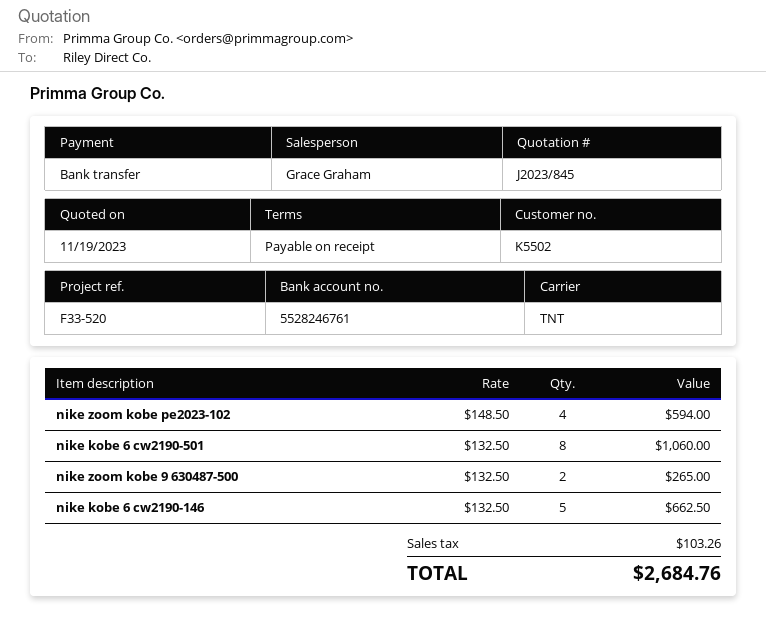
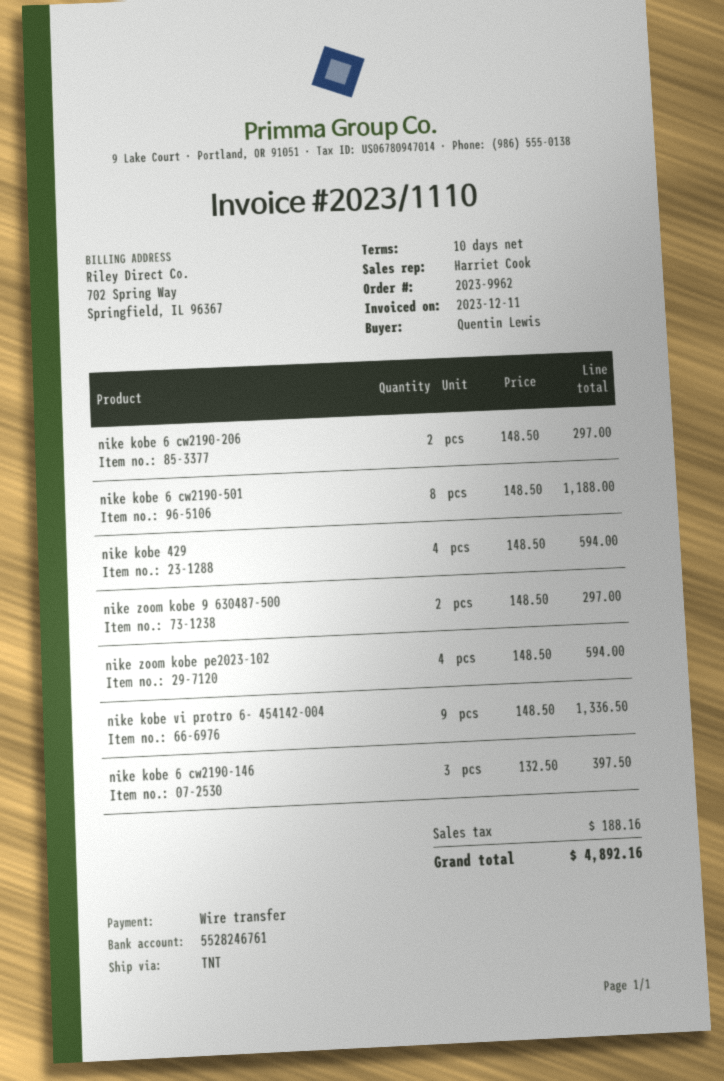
payment terms: on receipt -> 10 days
sales rep: Grace Graham -> Harriet Cook
nike kobe 6 cw2190-501: 8 x 132.50 = 1060.00 -> 8 x 148.50 = 1188.00
nike zoom kobe 9 630487-500: 2 x 132.50 = 265.00 -> 2 x 148.50 = 297.00
nike kobe 6 cw2190-146: 5 x 132.50 = 662.50 -> 3 x 132.50 = 397.50
nike kobe 6 cw2190-206: none -> 2 x 148.50 = 297.00
nike kobe 429: none -> 4 x 148.50 = 594.00
nike kobe vi protro 6- 454142-004: none -> 9 x 148.50 = 1336.50
tax: 103.26 -> 188.16
total: 2684.76 -> 4892.16

